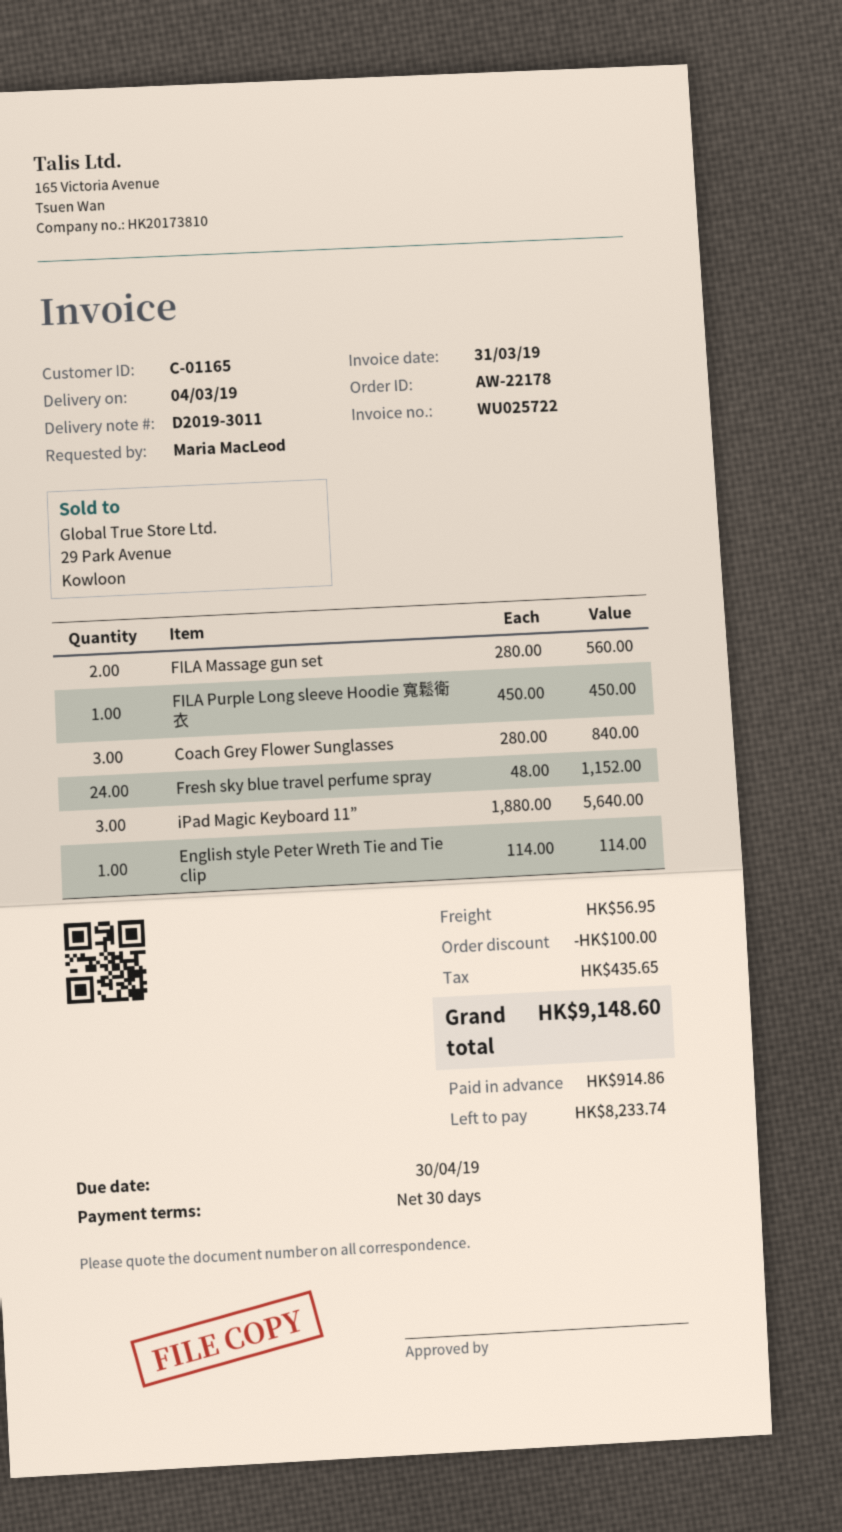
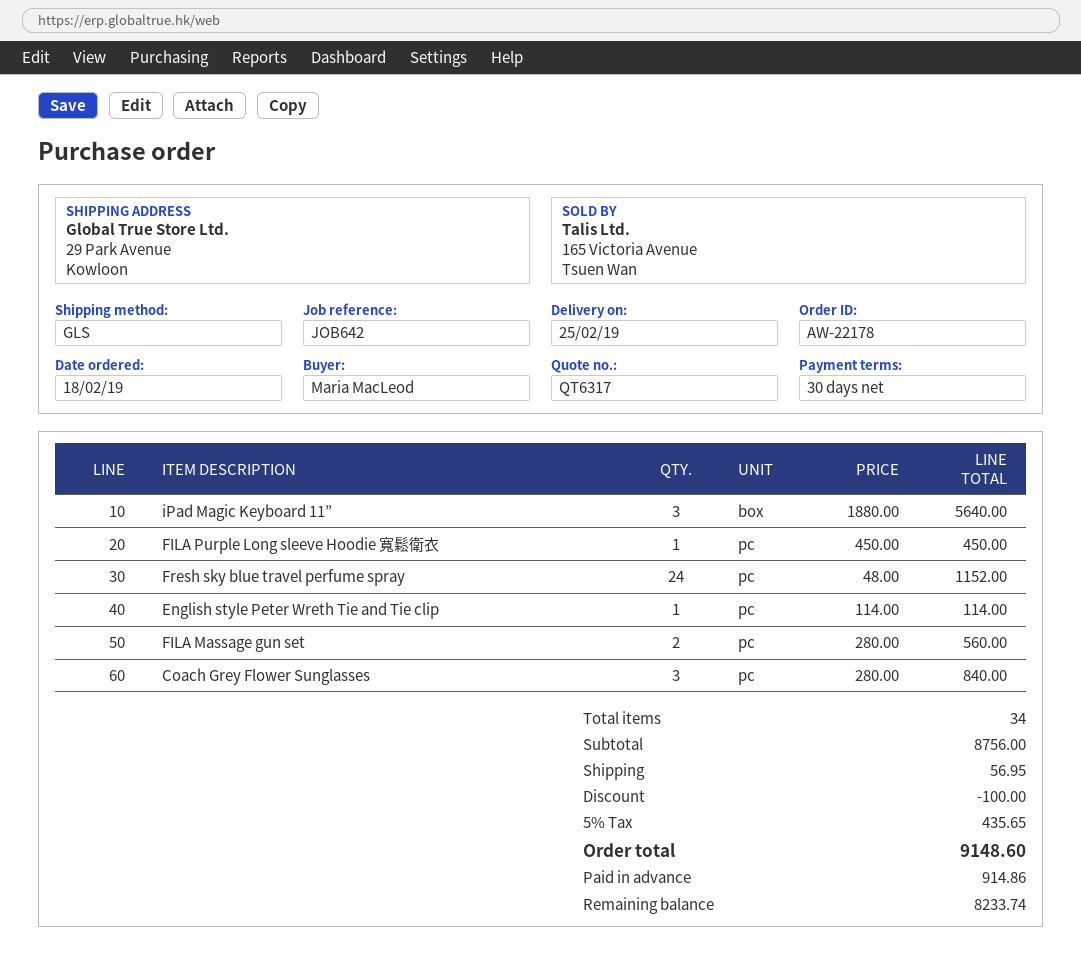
delivery date: 2019-03-04 -> 2019-02-25

